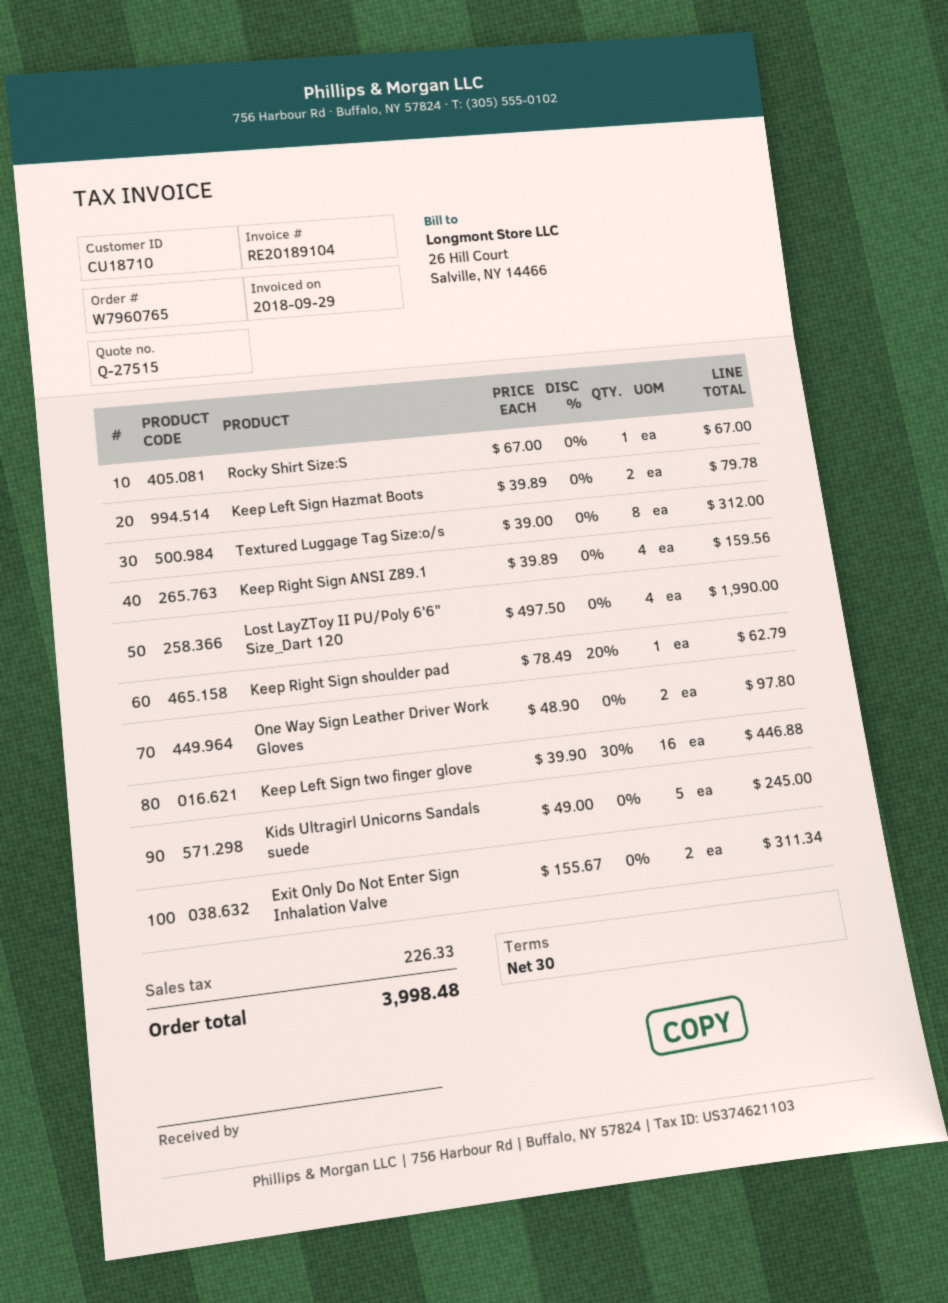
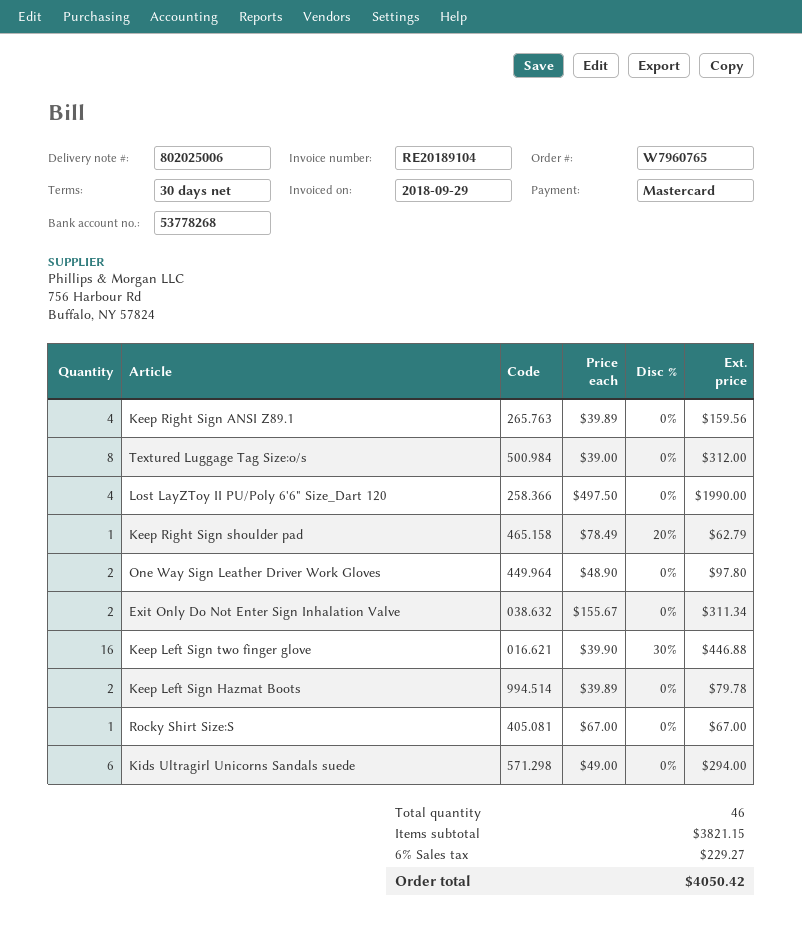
Kids Ultragirl Unicorns Sandals suede: 5 x 49.00 = 245.00 -> 6 x 49.00 = 294.00
tax: 226.33 -> 229.27
total: 3998.48 -> 4050.42

